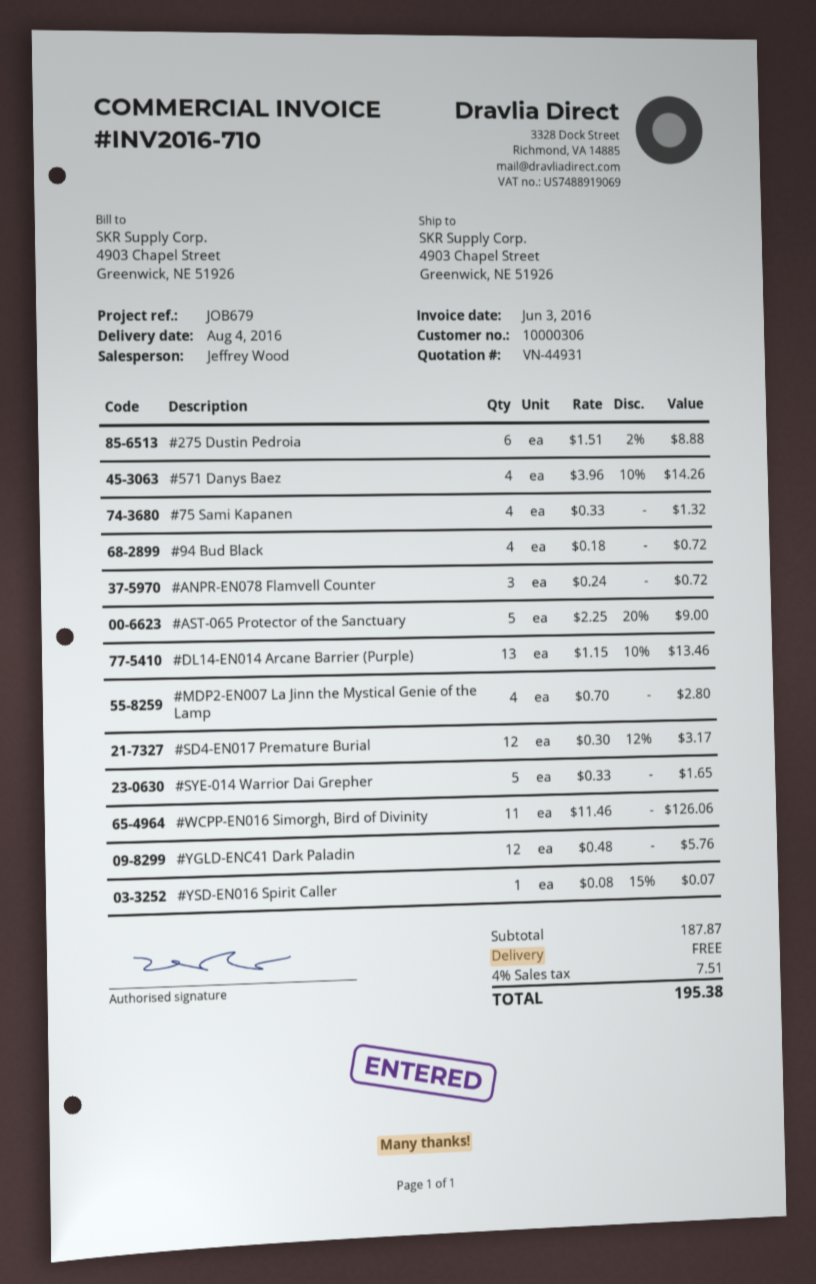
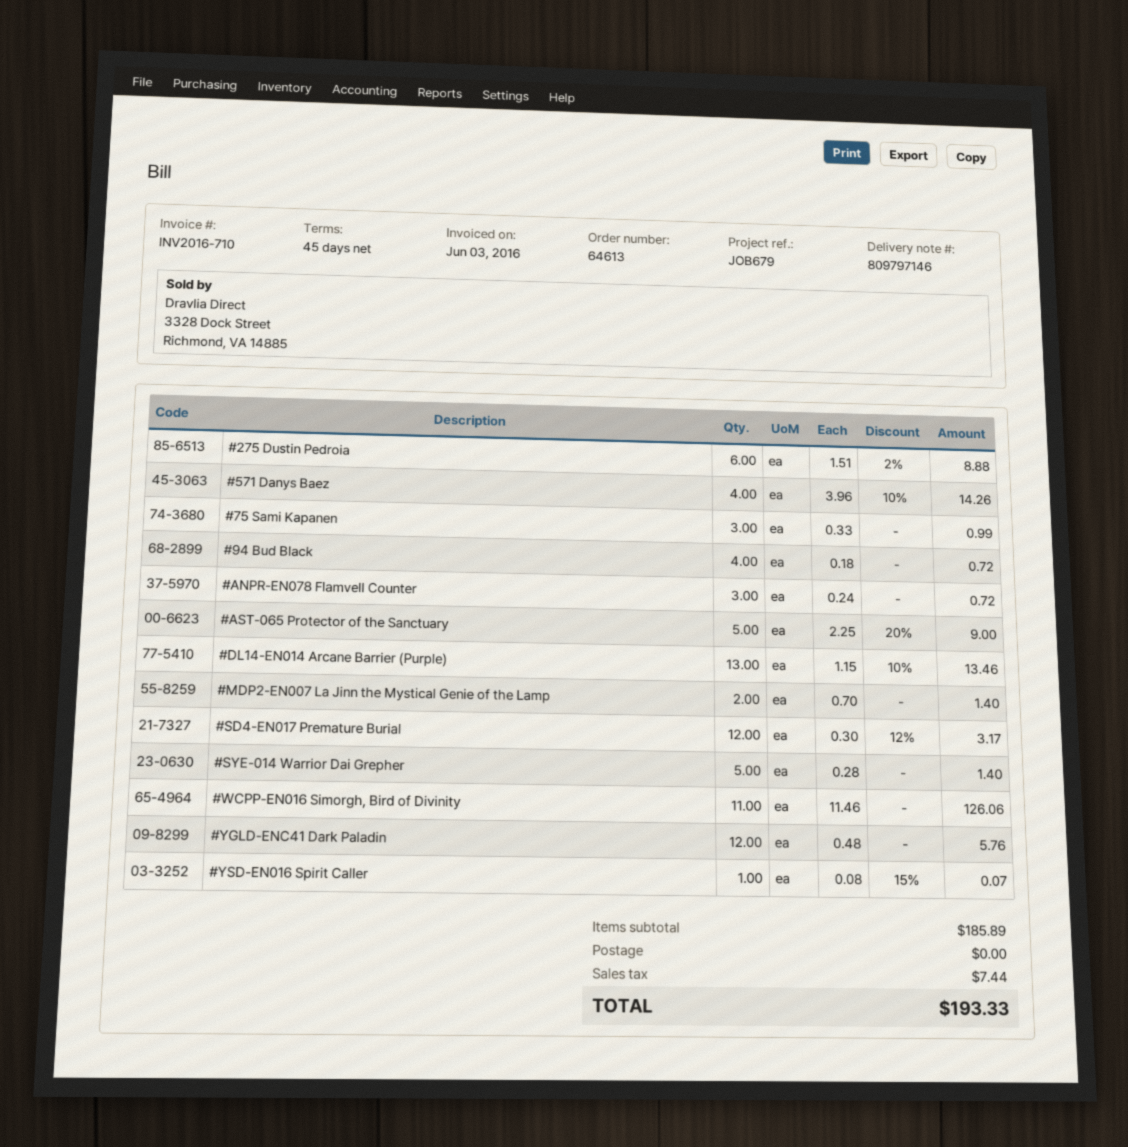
#75 Sami Kapanen: 4 x 0.33 = 1.32 -> 3 x 0.33 = 0.99
#MDP2-EN007 La Jinn the Mystical Genie of the Lamp: 4 x 0.70 = 2.80 -> 2 x 0.70 = 1.40
#SYE-014 Warrior Dai Grepher: 5 x 0.33 = 1.65 -> 5 x 0.28 = 1.40
subtotal: 187.87 -> 185.89
tax: 7.51 -> 7.44
total: 195.38 -> 193.33

